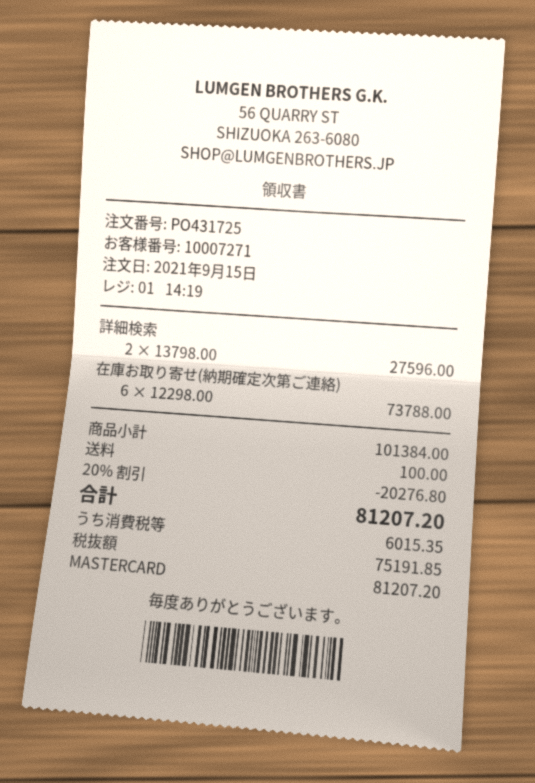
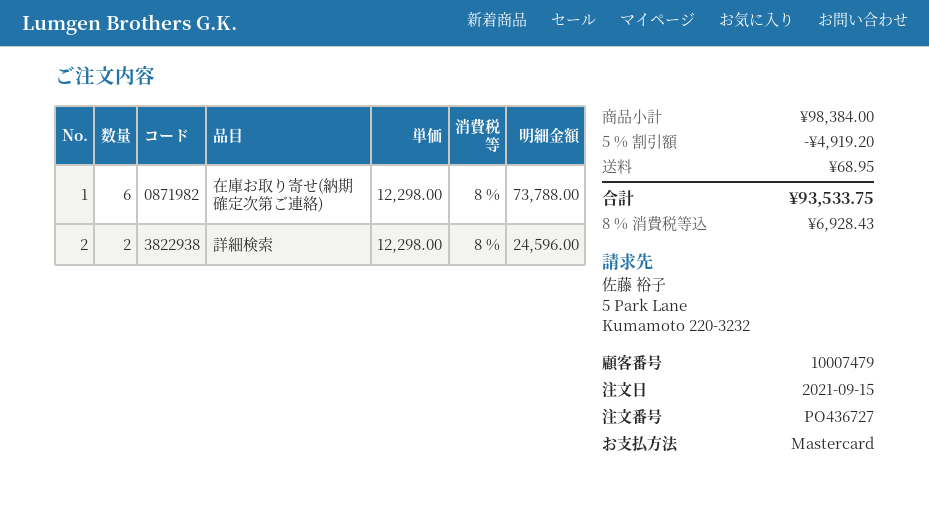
order number: PO431725 -> PO436727
customer number: 10007271 -> 10007479
詳細検索: 2 x 13798.00 = 27596.00 -> 2 x 12298.00 = 24596.00
subtotal: 101384.00 -> 98384.00
discount: 20% = 20276.80 -> 5% = 4919.20
shipping: 100.00 -> 68.95
tax: 6015.35 -> 6928.43
total: 81207.20 -> 93533.75

